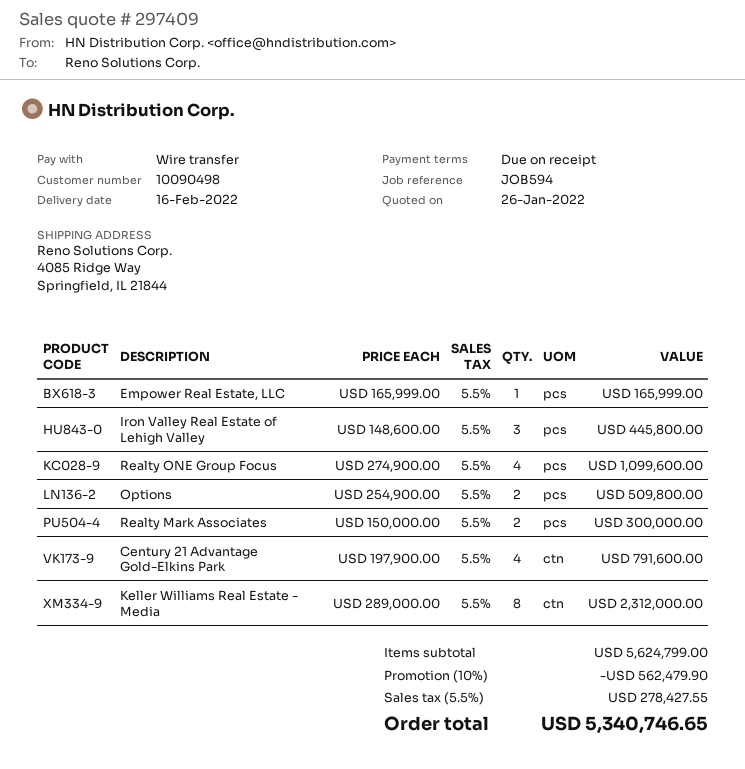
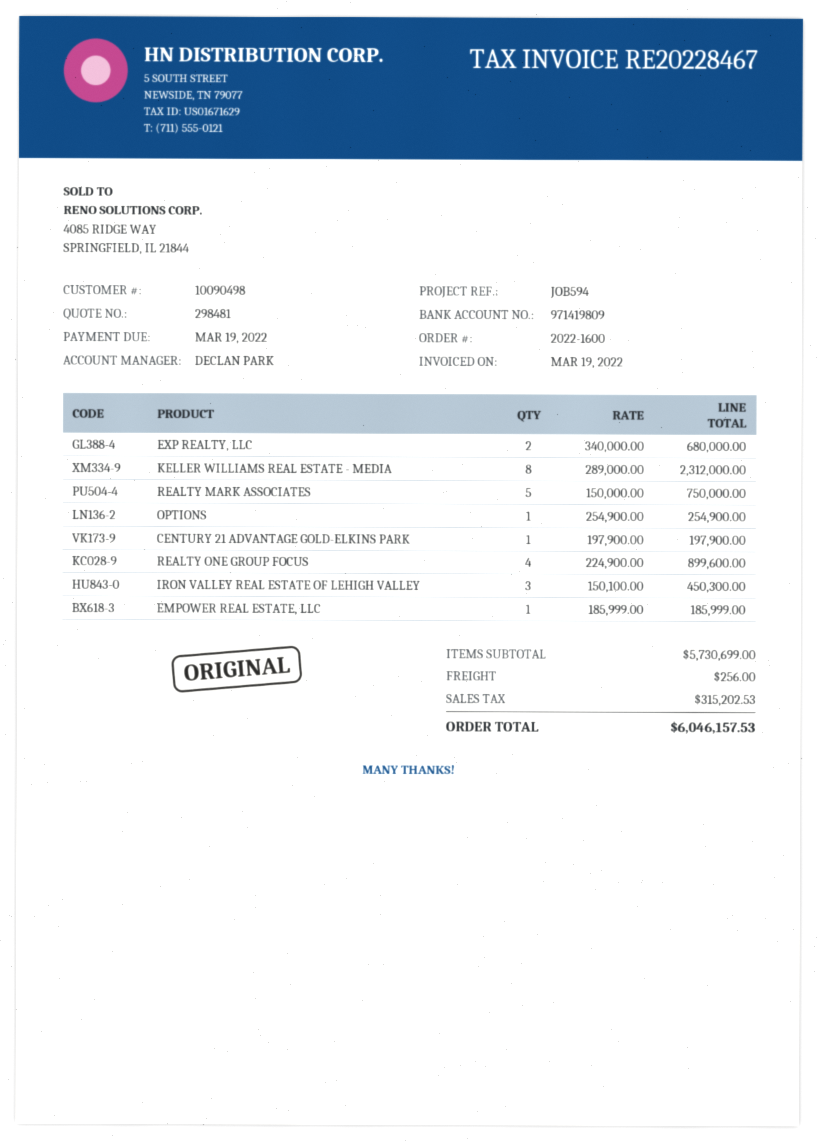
quote number: 297409 -> 298481
Empower Real Estate, LLC: 1 x 165999.00 = 165999.00 -> 1 x 185999.00 = 185999.00
Iron Valley Real Estate of Lehigh Valley: 3 x 148600.00 = 445800.00 -> 3 x 150100.00 = 450300.00
Realty ONE Group Focus: 4 x 274900.00 = 1099600.00 -> 4 x 224900.00 = 899600.00
Options: 2 x 254900.00 = 509800.00 -> 1 x 254900.00 = 254900.00
Realty Mark Associates: 2 x 150000.00 = 300000.00 -> 5 x 150000.00 = 750000.00
Century 21 Advantage Gold-Elkins Park: 4 x 197900.00 = 791600.00 -> 1 x 197900.00 = 197900.00
EXP REALTY, LLC: none -> 2 x 340000.00 = 680000.00
subtotal: 5624799.00 -> 5730699.00
discount: 10% = 562479.90 -> none
shipping: none -> 256.00
tax: 278427.55 -> 315202.53
total: 5340746.65 -> 6046157.53

